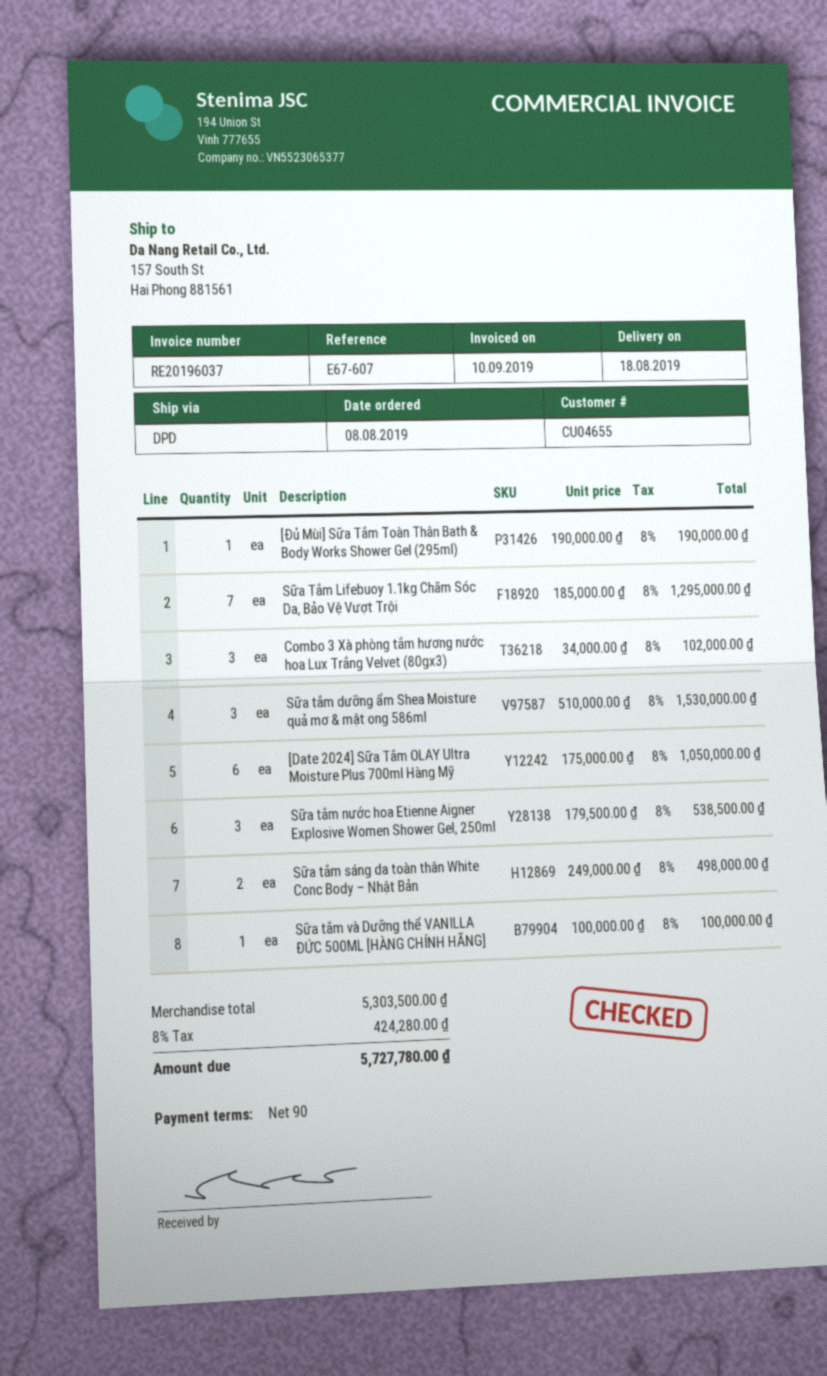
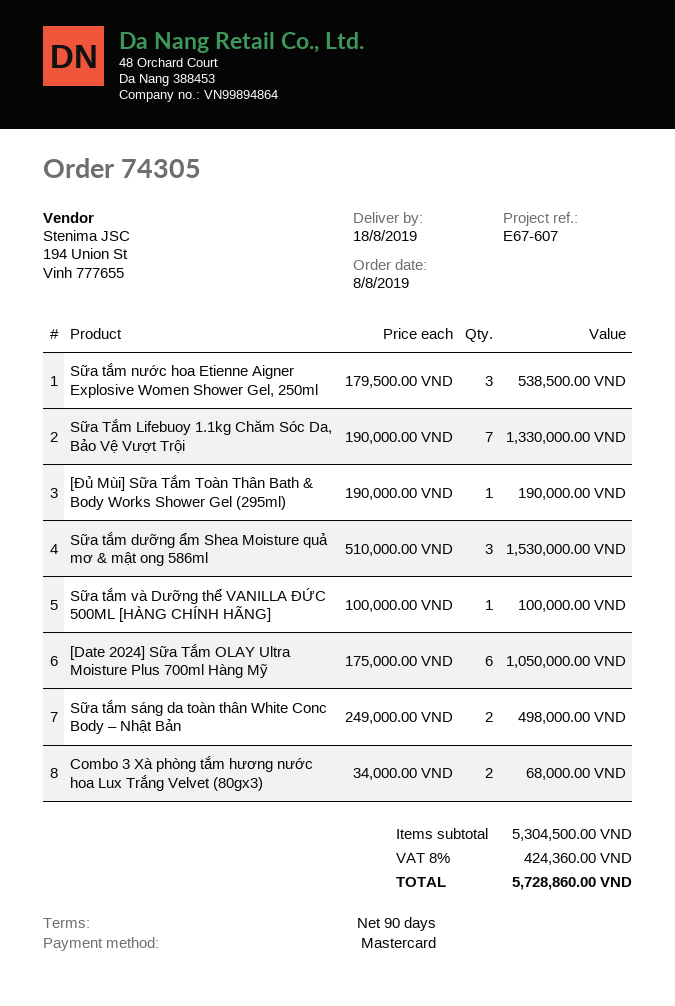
Sữa Tắm Lifebuoy 1.1kg Chăm Sóc Da, Bảo Vệ Vượt Trội: 7 x 185000.00 = 1295000.00 -> 7 x 190000.00 = 1330000.00
Combo 3 Xà phòng tắm hương nước hoa Lux Trắng Velvet (80gx3): 3 x 34000.00 = 102000.00 -> 2 x 34000.00 = 68000.00
subtotal: 5303500.00 -> 5304500.00
tax: 8% = 424280.00 -> 8% = 424360.00
total: 5727780.00 -> 5728860.00

